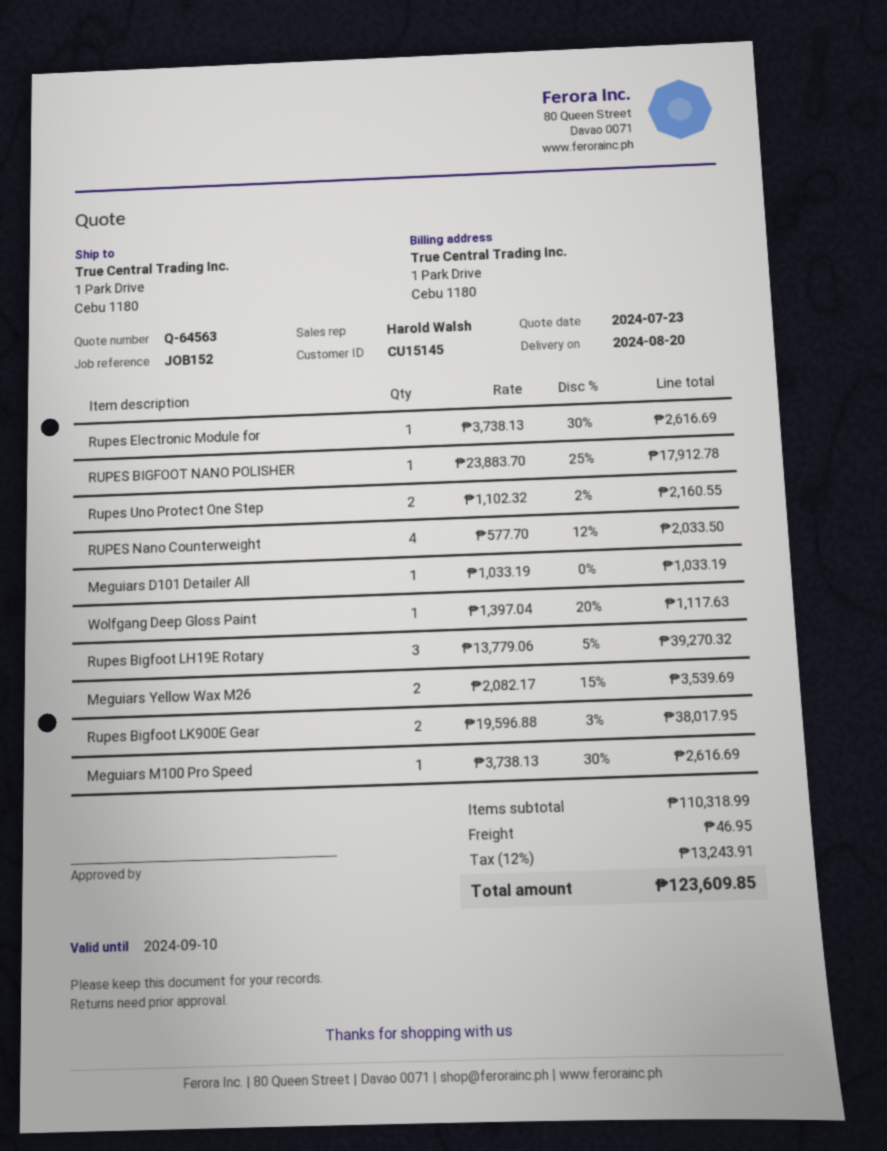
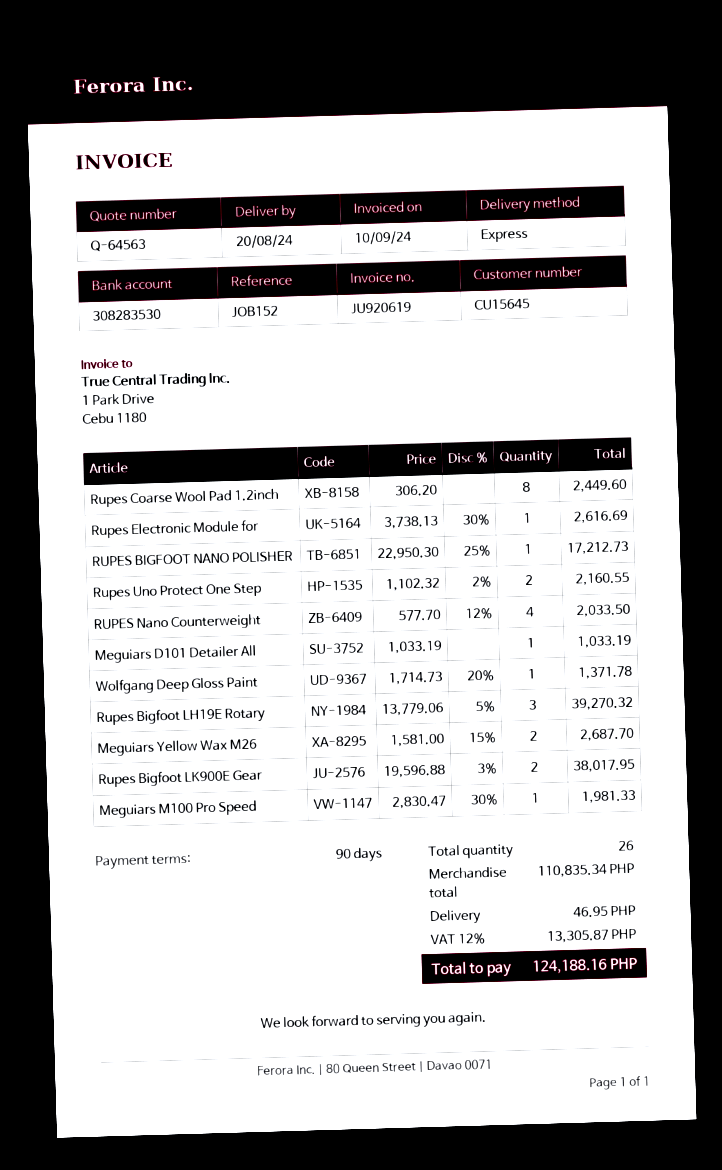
customer number: CU15145 -> CU15645
RUPES BIGFOOT NANO POLISHER: 1 x 23883.70 - 25% = 17912.78 -> 1 x 22950.30 - 25% = 17212.73
Wolfgang Deep Gloss Paint: 1 x 1397.04 - 20% = 1117.63 -> 1 x 1714.73 - 20% = 1371.78
Meguiars Yellow Wax M26: 2 x 2082.17 - 15% = 3539.69 -> 2 x 1581.00 - 15% = 2687.70
Meguiars M100 Pro Speed: 1 x 3738.13 - 30% = 2616.69 -> 1 x 2830.47 - 30% = 1981.33
Rupes Coarse Wool Pad 1.2inch: none -> 8 x 306.20 = 2449.60
subtotal: 110318.99 -> 110835.34
tax: 12% = 13243.91 -> 12% = 13305.87
total: 123609.85 -> 124188.16

